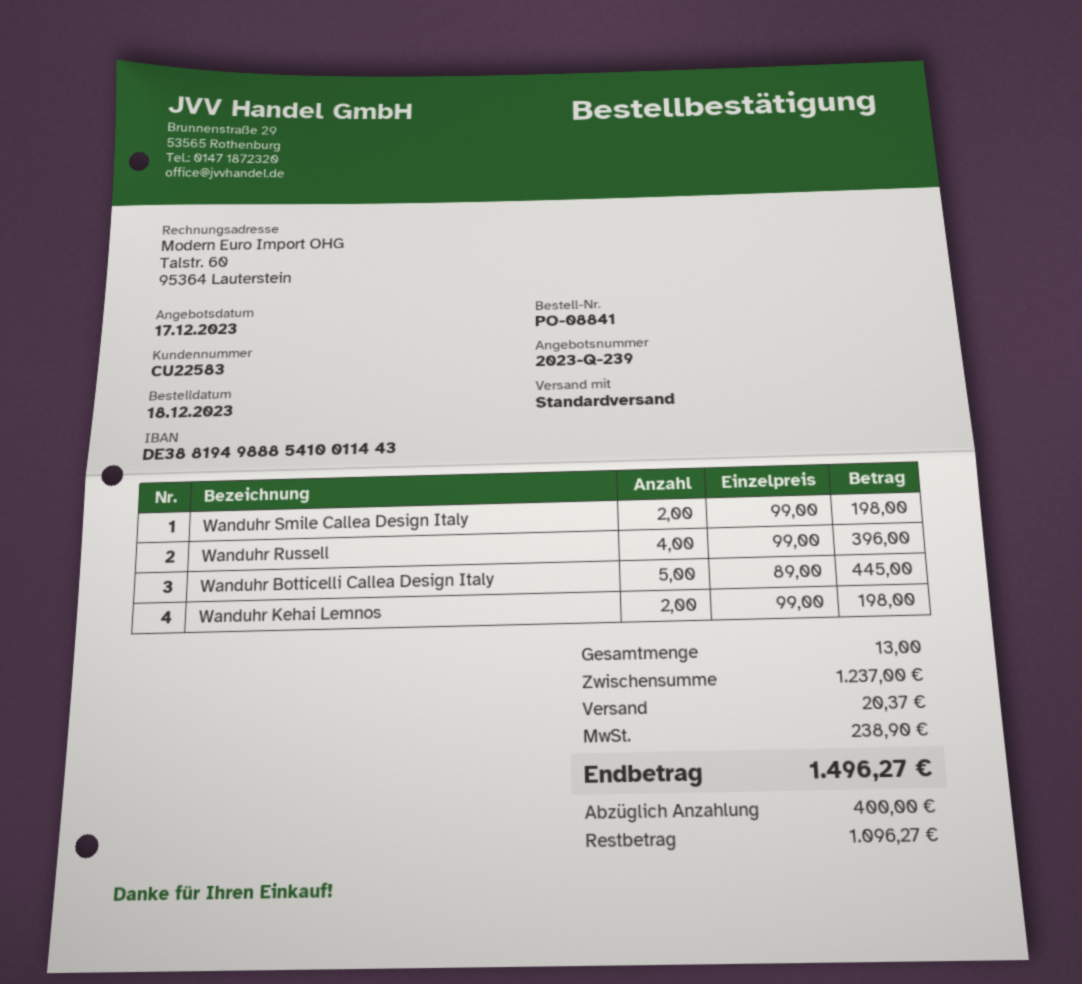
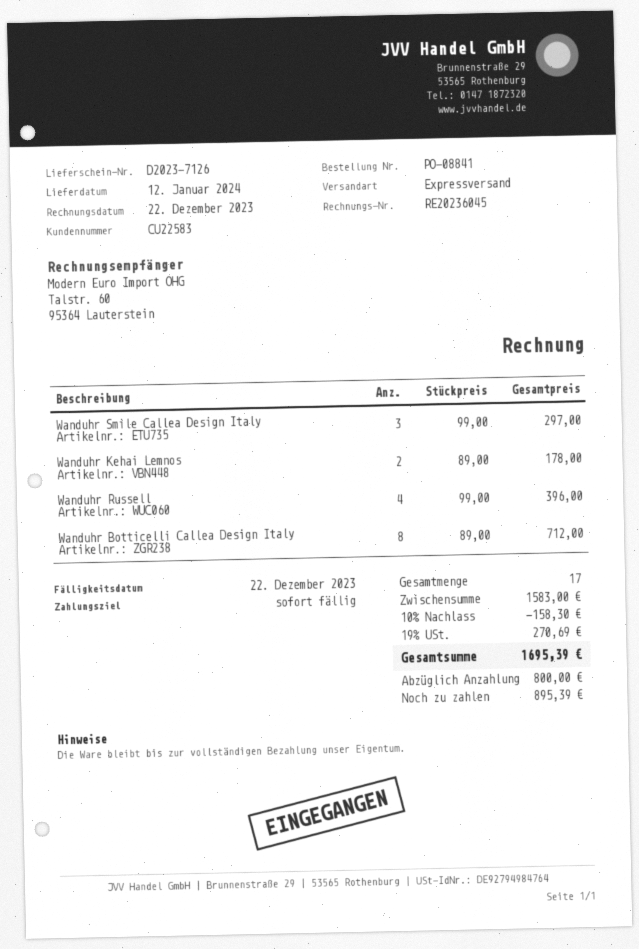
shipping method: standard -> express
Wanduhr Smile Callea Design Italy: 2 x 99.00 = 198.00 -> 3 x 99.00 = 297.00
Wanduhr Botticelli Callea Design Italy: 5 x 89.00 = 445.00 -> 8 x 89.00 = 712.00
Wanduhr Kehai Lemnos: 2 x 99.00 = 198.00 -> 2 x 89.00 = 178.00
total quantity: 13 -> 17
subtotal: 1237.00 -> 1583.00
discount: none -> 10% = 158.30
shipping: 20.37 -> none
tax: 238.90 -> 270.69
total: 1496.27 -> 1695.39
deposit: 400.00 -> 800.00
balance: 1096.27 -> 895.39

